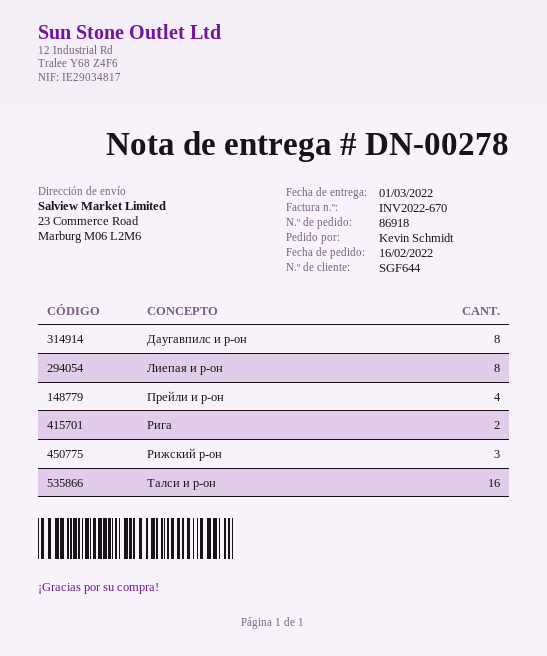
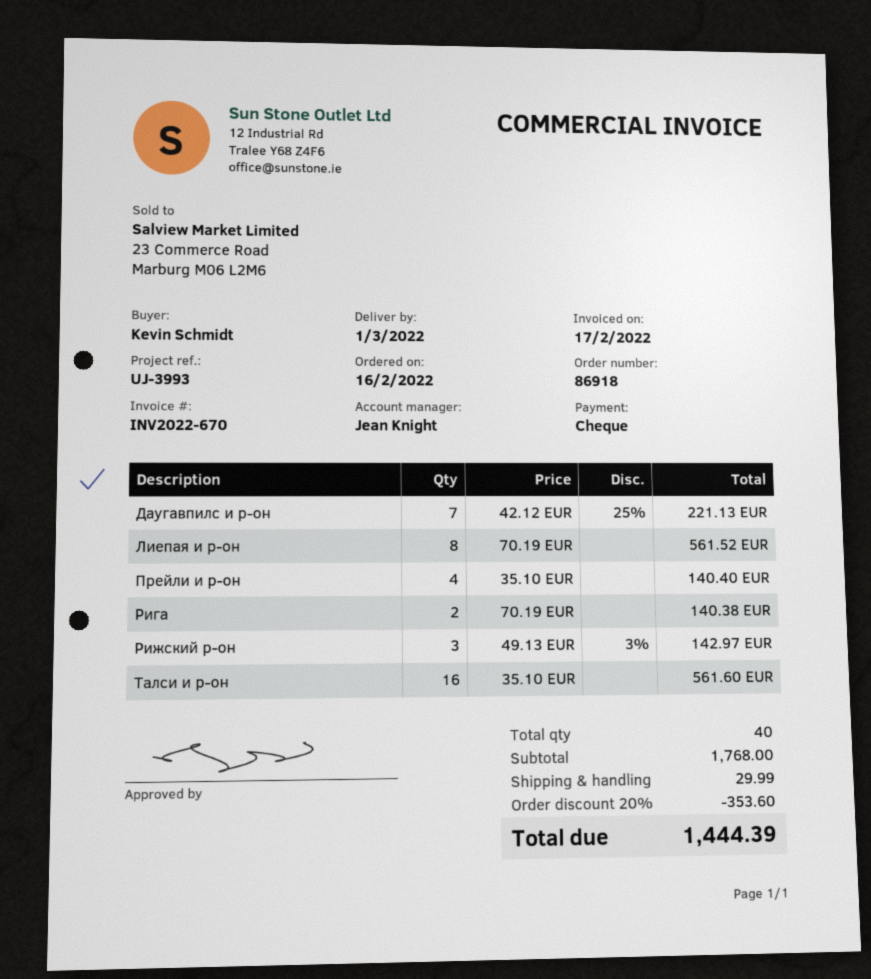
Даугавпилс и р-он: 8 -> 7

